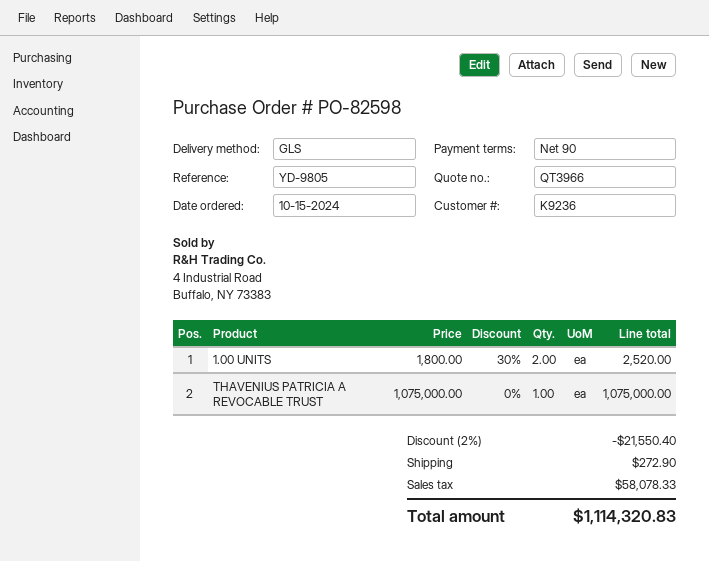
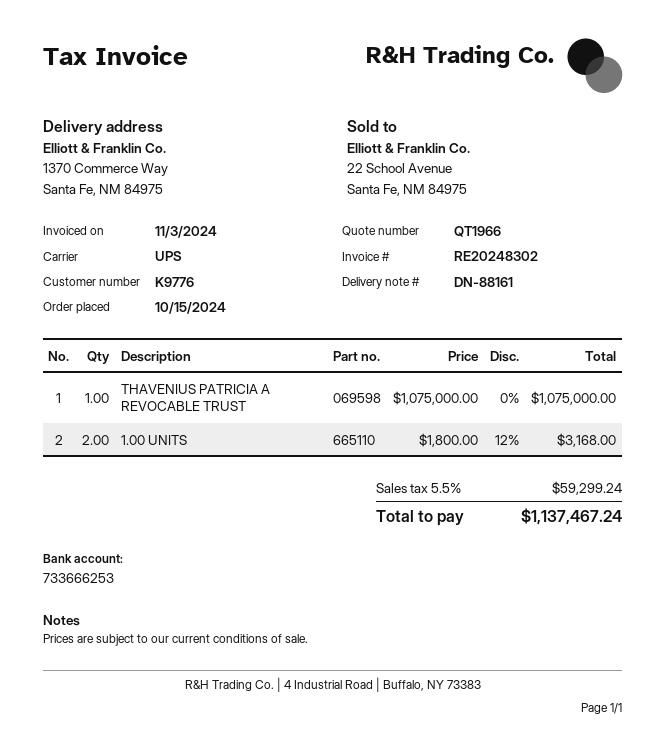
quote number: QT3966 -> QT1966
customer number: K9236 -> K9776
shipping method: GLS -> UPS
1.00 UNITS: 2 x 1800.00 - 30% = 2520.00 -> 2 x 1800.00 - 12% = 3168.00
discount: 2% = 21550.40 -> none
shipping: 272.90 -> none
tax: 58078.33 -> 59299.24
total: 1114320.83 -> 1137467.24

